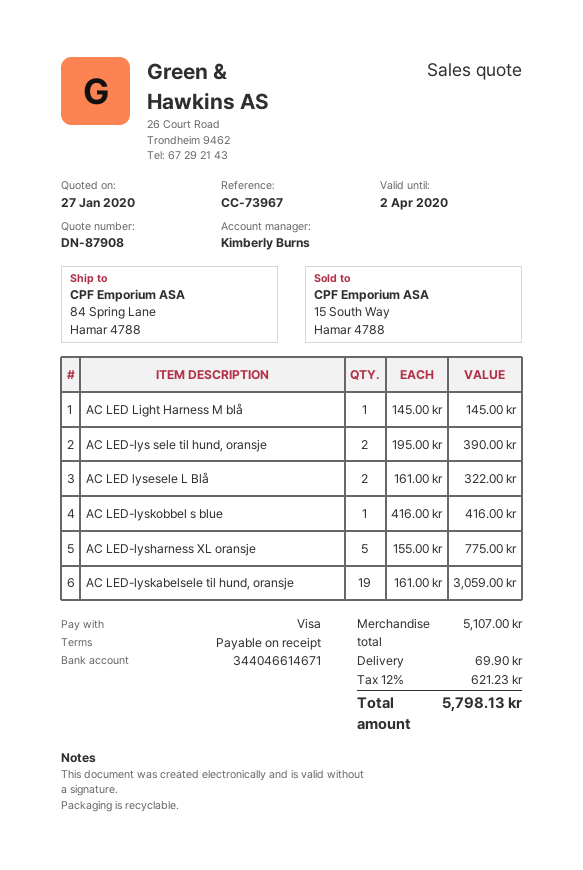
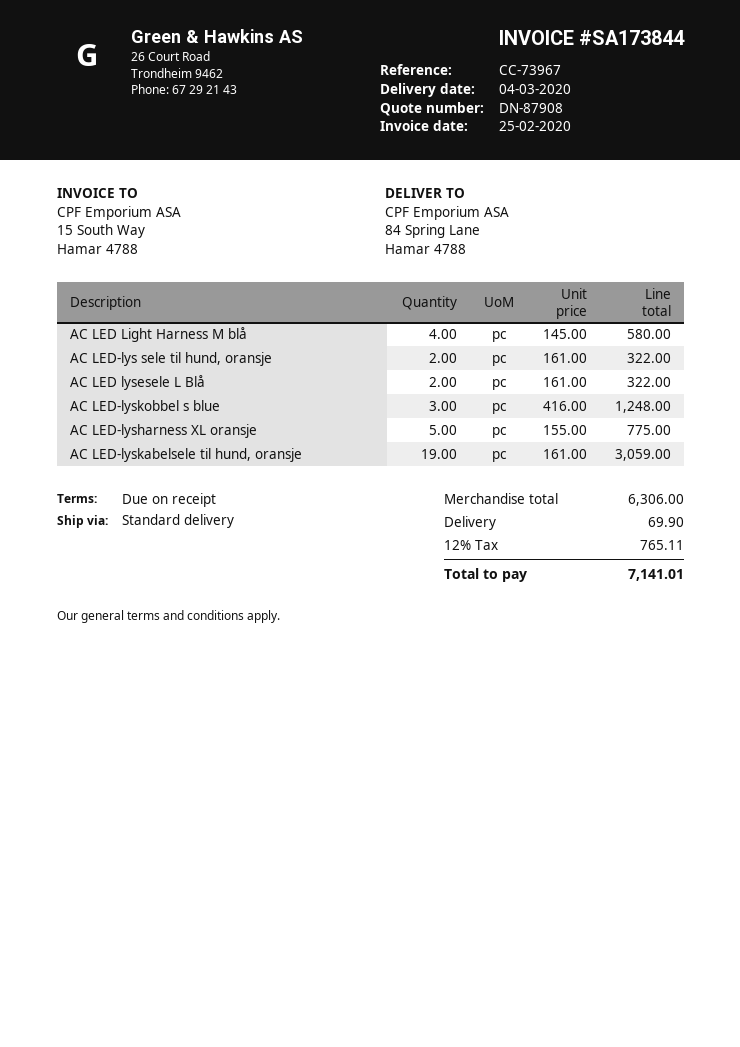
AC LED Light Harness M blå: 1 x 145.00 = 145.00 -> 4 x 145.00 = 580.00
AC LED-lys sele til hund, oransje: 2 x 195.00 = 390.00 -> 2 x 161.00 = 322.00
AC LED-lyskobbel s blue: 1 x 416.00 = 416.00 -> 3 x 416.00 = 1248.00
subtotal: 5107.00 -> 6306.00
tax: 12% = 621.23 -> 12% = 765.11
total: 5798.13 -> 7141.01

